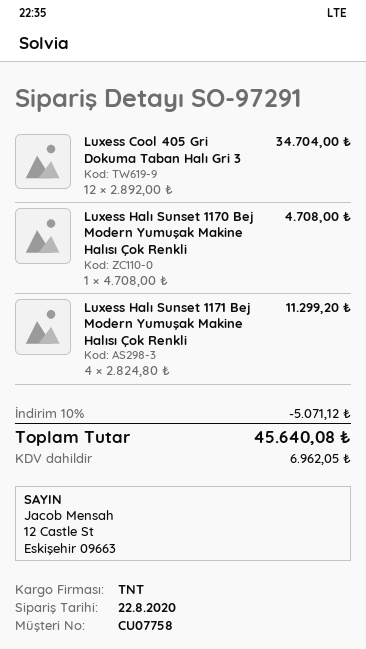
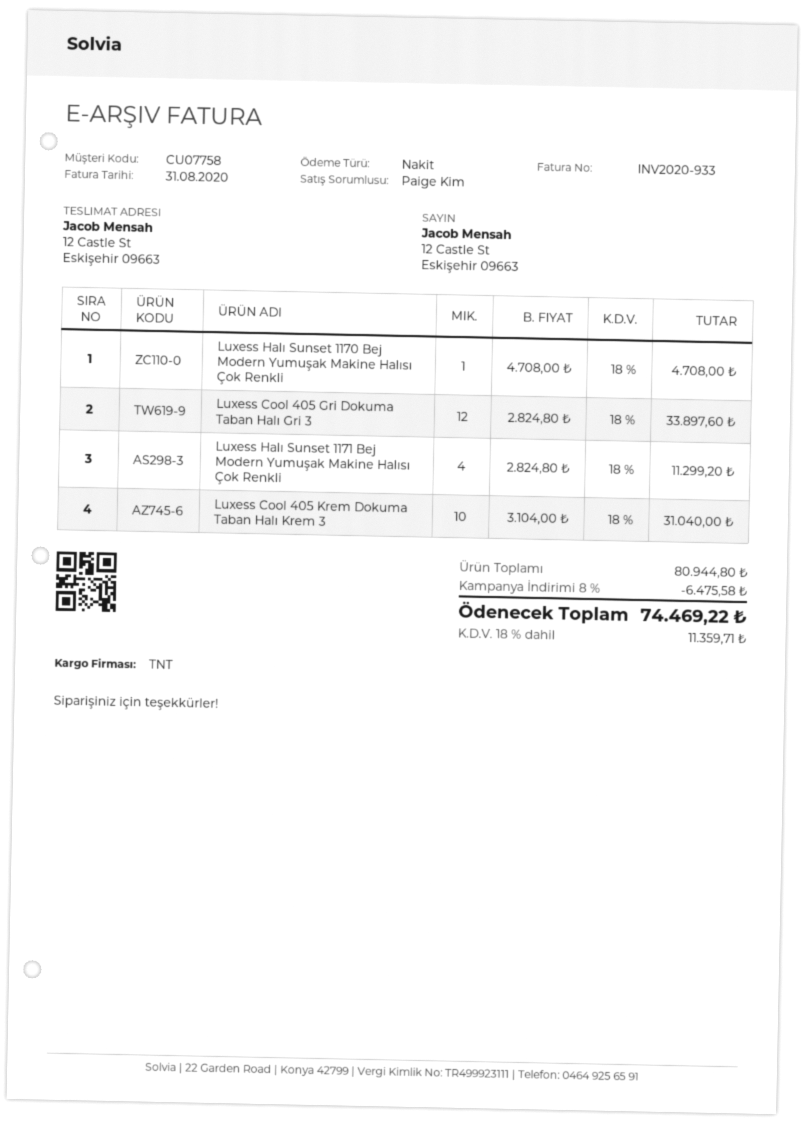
Luxess Cool 405 Gri Dokuma Taban Halı Gri 3: 12 x 2892.00 = 34704.00 -> 12 x 2824.80 = 33897.60
Luxess Cool 405 Krem Dokuma Taban Halı Krem 3: none -> 10 x 3104.00 = 31040.00
discount: 10% = 5071.12 -> 8% = 6475.58
tax: 6962.05 -> 11359.71
total: 45640.08 -> 74469.22

